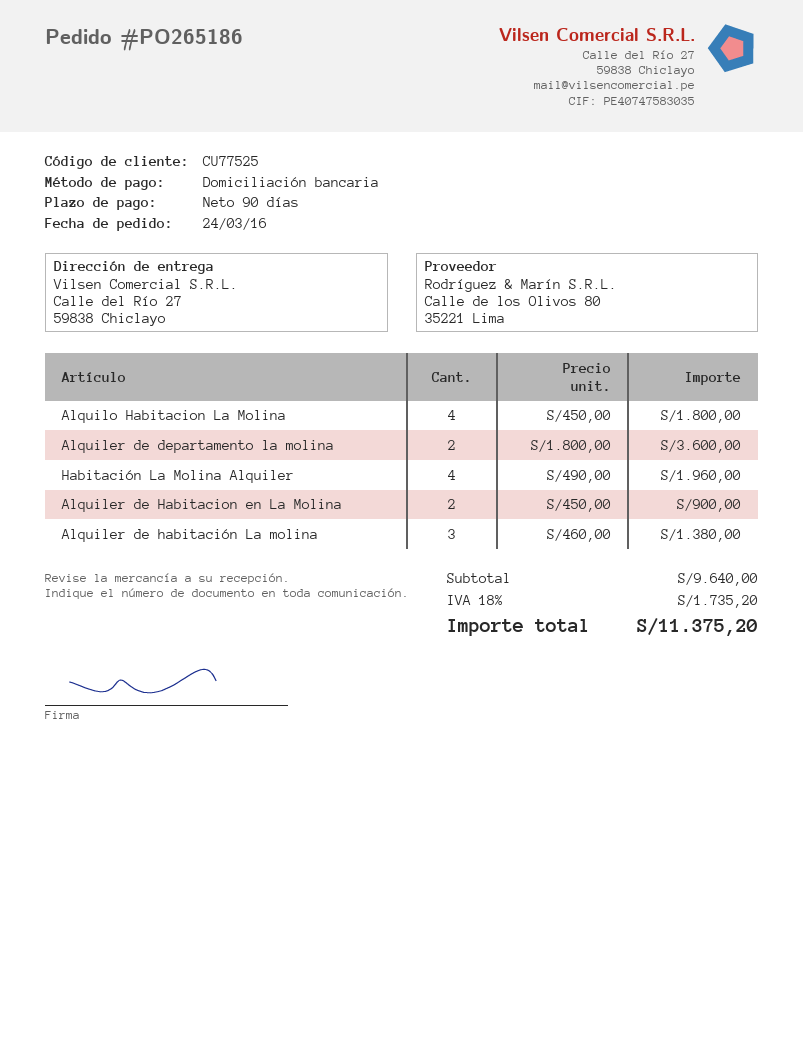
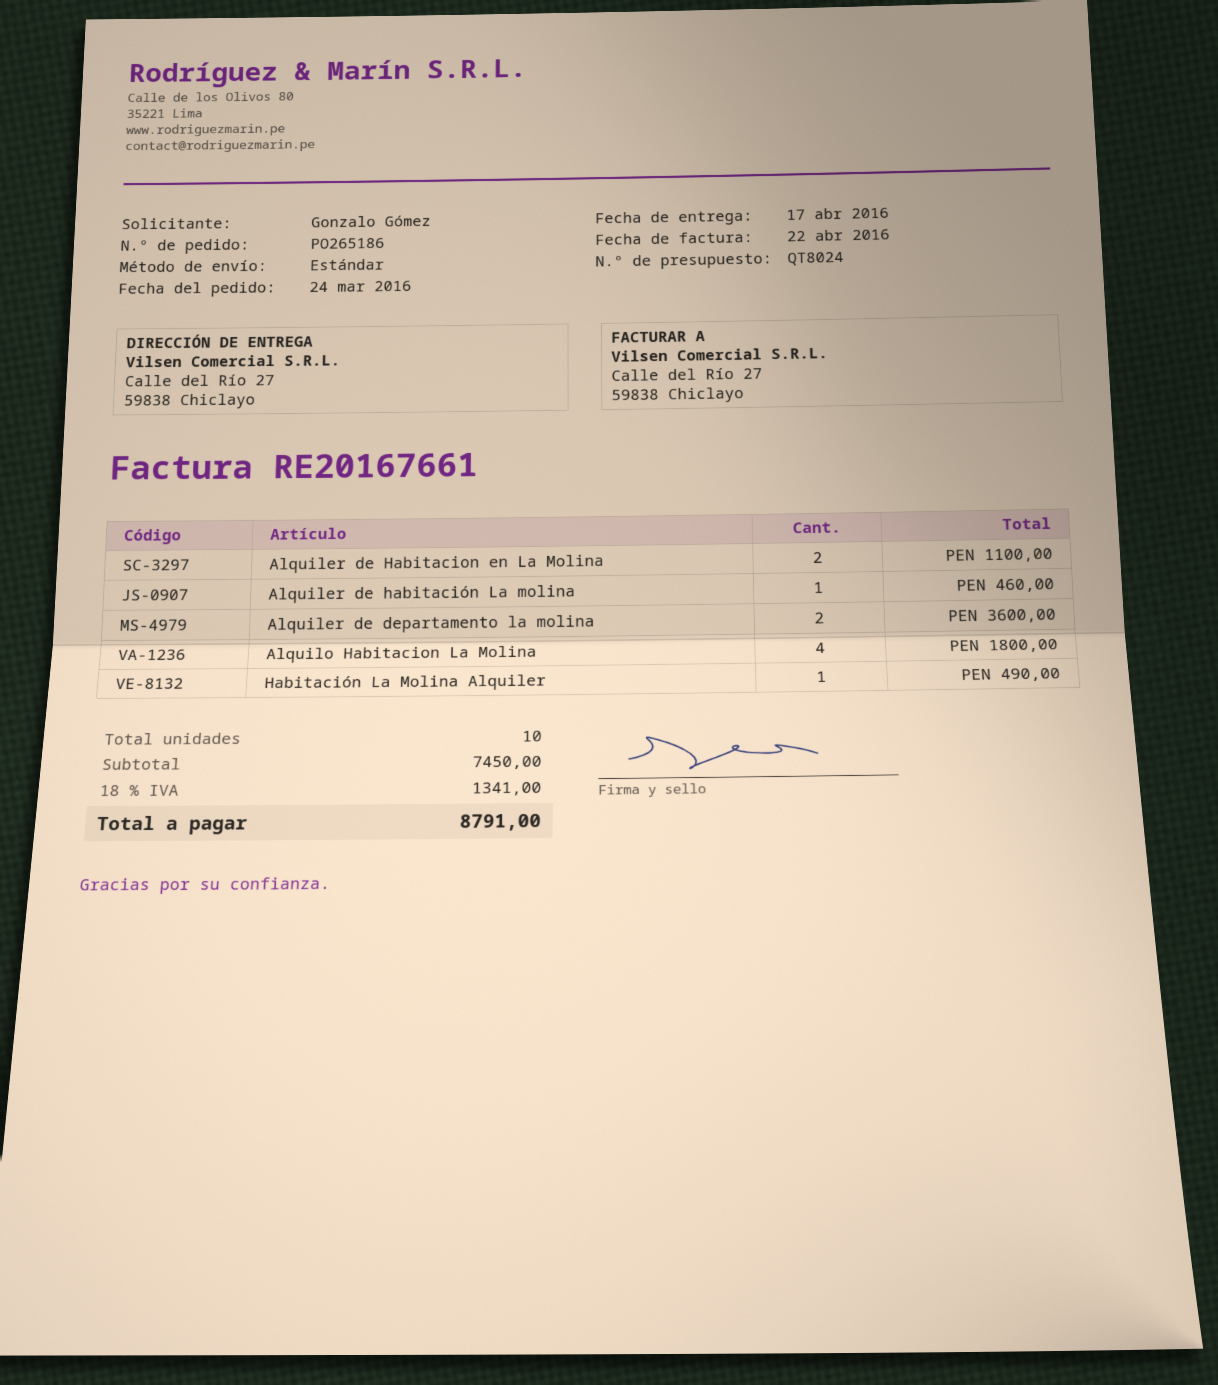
Habitación La Molina Alquiler: 4 for 1960.00 -> 1 for 490.00
Alquiler de Habitacion en La Molina: 2 for 900.00 -> 2 for 1100.00
Alquiler de habitación La molina: 3 for 1380.00 -> 1 for 460.00
subtotal: 9640.00 -> 7450.00
tax: 18% = 1735.20 -> 18% = 1341.00
total: 11375.20 -> 8791.00

